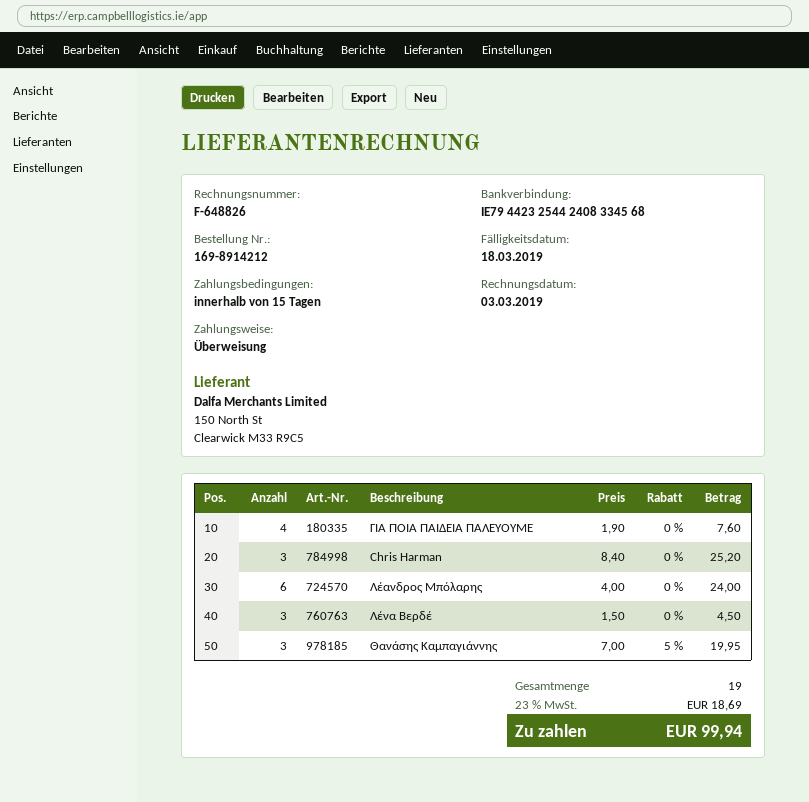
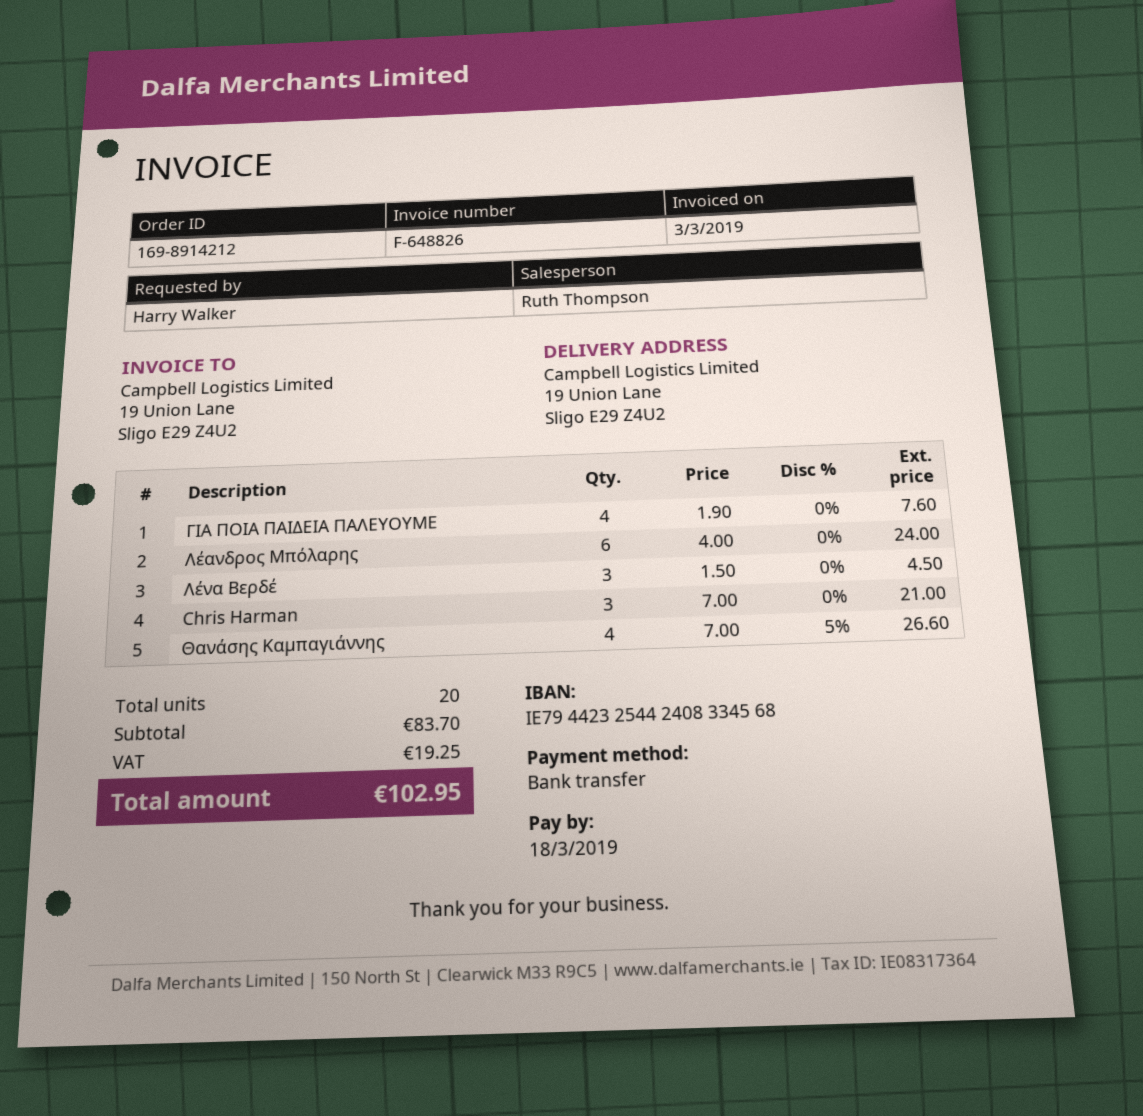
Chris Harman: 3 x 8.40 = 25.20 -> 3 x 7.00 = 21.00
Θανάσης Καμπαγιάννης: 3 x 7.00 - 5% = 19.95 -> 4 x 7.00 - 5% = 26.60
total quantity: 19 -> 20
tax: 18.69 -> 19.25
total: 99.94 -> 102.95

